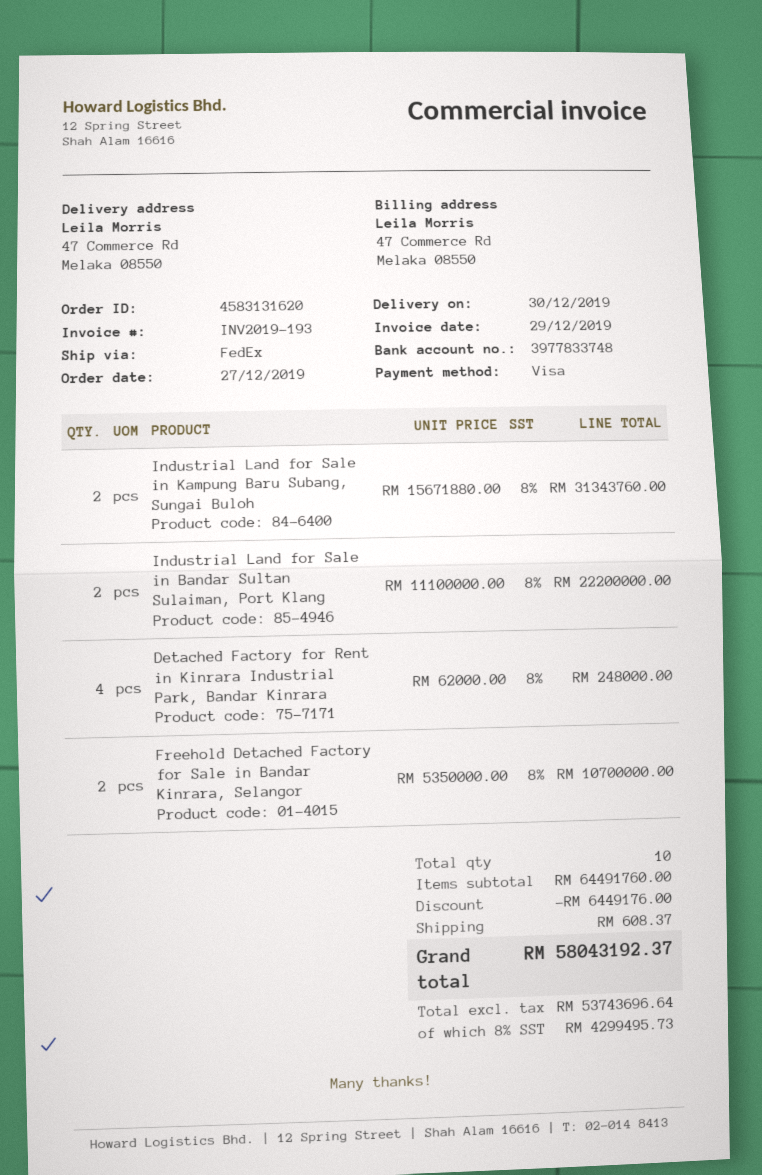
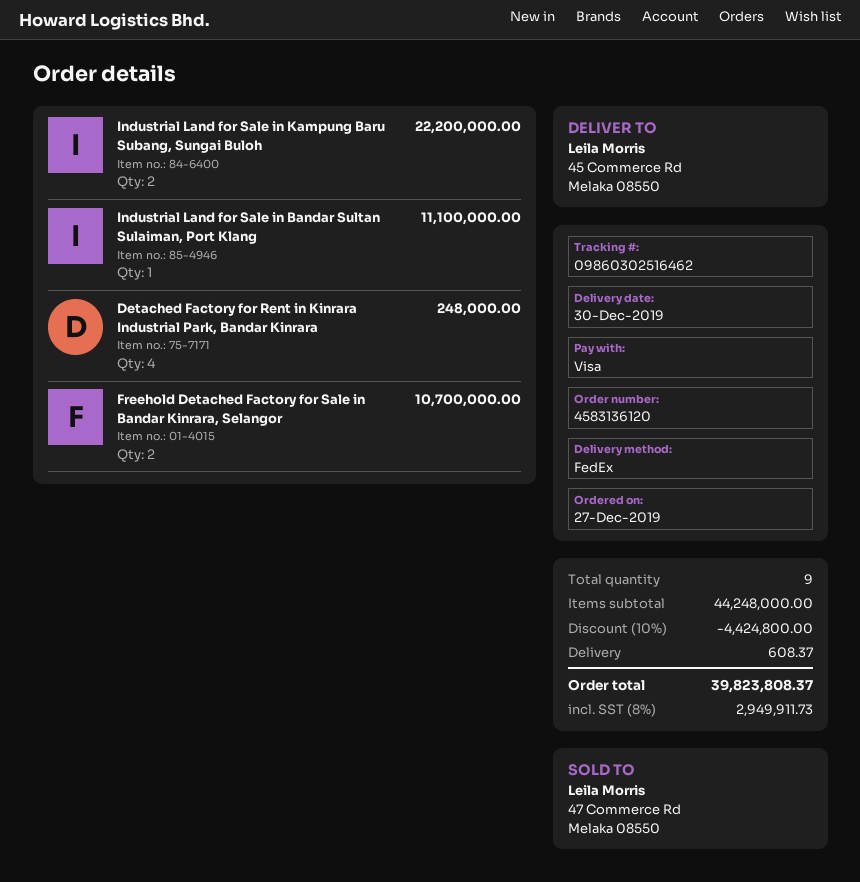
order number: 4583131620 -> 4583136120
ship to: 47 Commerce Rd, Melaka 08550 -> 45 Commerce Rd, Melaka 08550
Industrial Land for Sale in Kampung Baru Subang, Sungai Buloh: 2 for 31343760.00 -> 2 for 22200000.00
Industrial Land for Sale in Bandar Sultan Sulaiman, Port Klang: 2 for 22200000.00 -> 1 for 11100000.00
total quantity: 10 -> 9
subtotal: 64491760.00 -> 44248000.00
discount: 6449176.00 -> 4424800.00
tax: 8% = 4299495.73 -> 8% = 2949911.73
total: 58043192.37 -> 39823808.37

